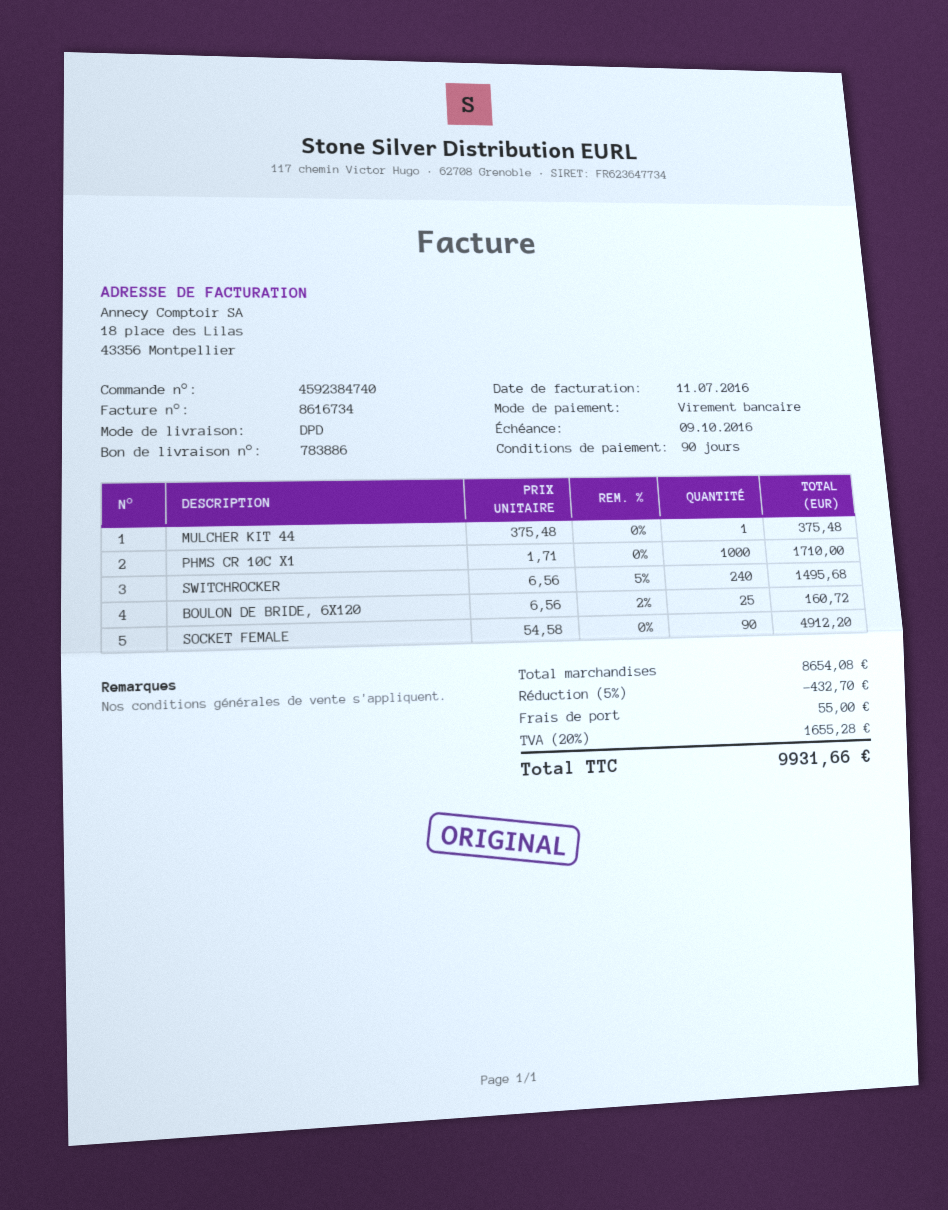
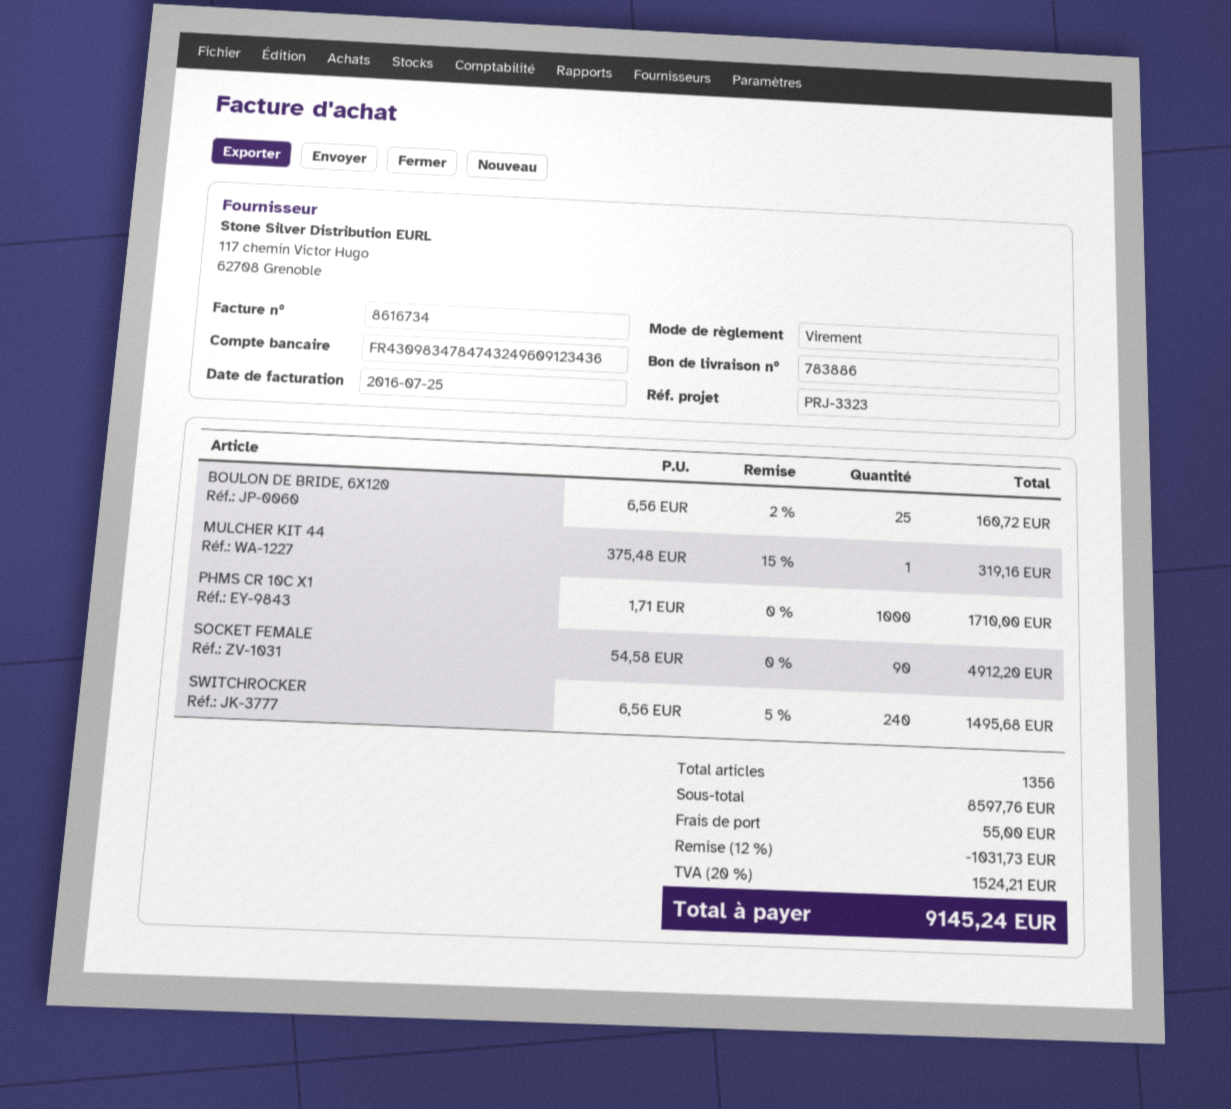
invoice date: 2016-07-11 -> 2016-07-25
MULCHER KIT 44: 1 x 375.48 = 375.48 -> 1 x 375.48 - 15% = 319.16
subtotal: 8654.08 -> 8597.76
discount: 5% = 432.70 -> 12% = 1031.73
tax: 20% = 1655.28 -> 20% = 1524.21
total: 9931.66 -> 9145.24

